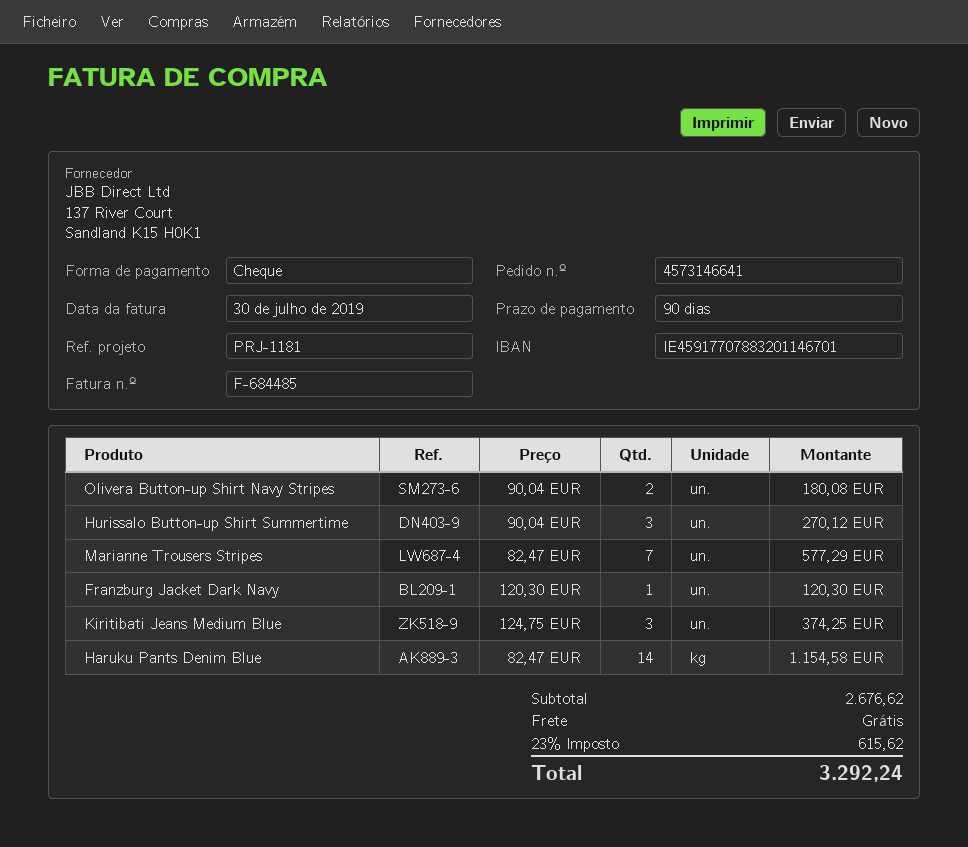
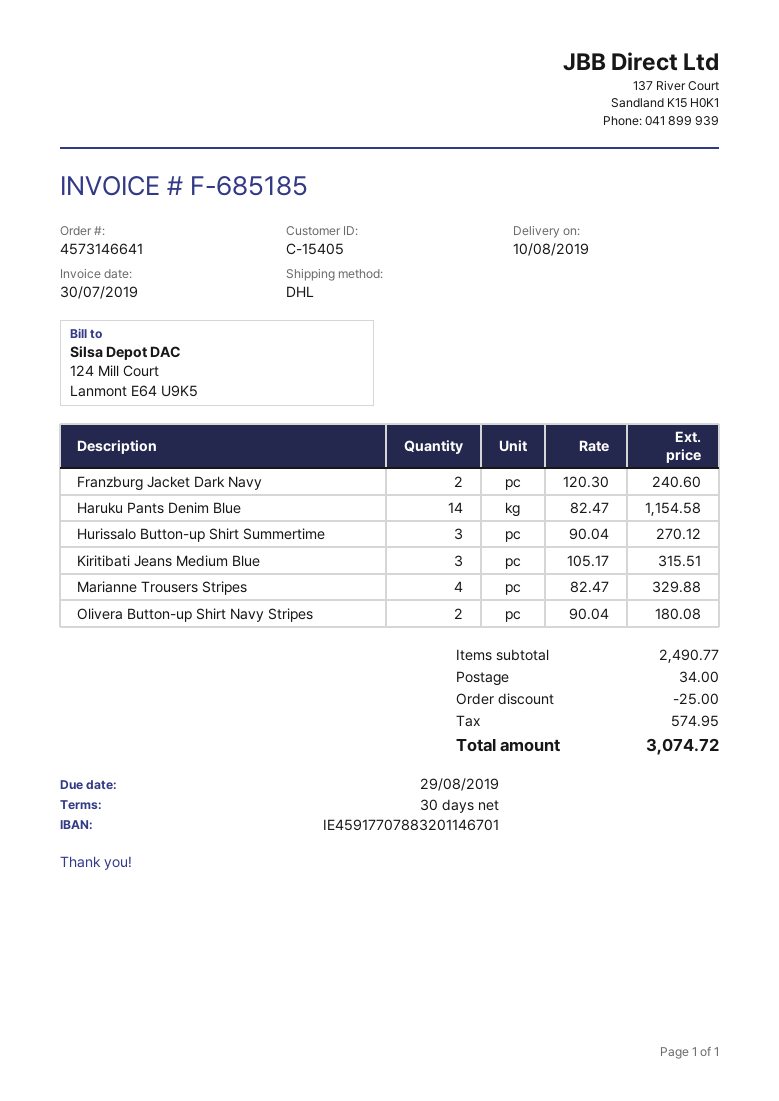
invoice number: F-684485 -> F-685185
payment terms: 90 days -> 30 days
Marianne Trousers Stripes: 7 x 82.47 = 577.29 -> 4 x 82.47 = 329.88
Franzburg Jacket Dark Navy: 1 x 120.30 = 120.30 -> 2 x 120.30 = 240.60
Kiritibati Jeans Medium Blue: 3 x 124.75 = 374.25 -> 3 x 105.17 = 315.51
subtotal: 2676.62 -> 2490.77
discount: none -> 25.00
shipping: 0.00 -> 34.00
tax: 615.62 -> 574.95
total: 3292.24 -> 3074.72

